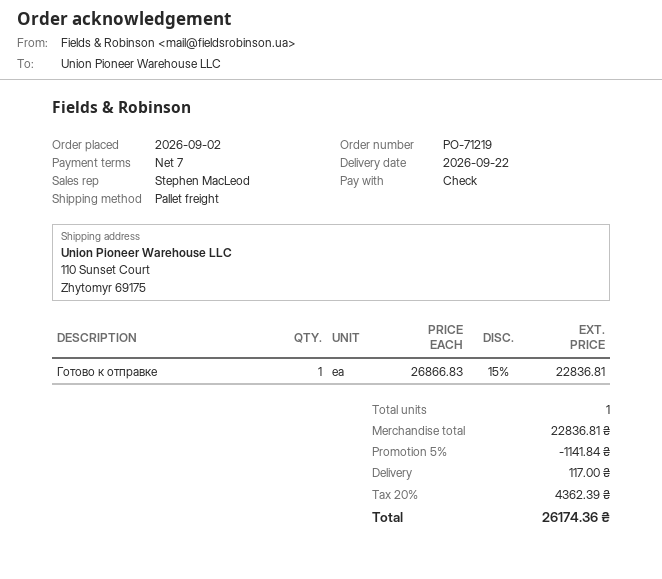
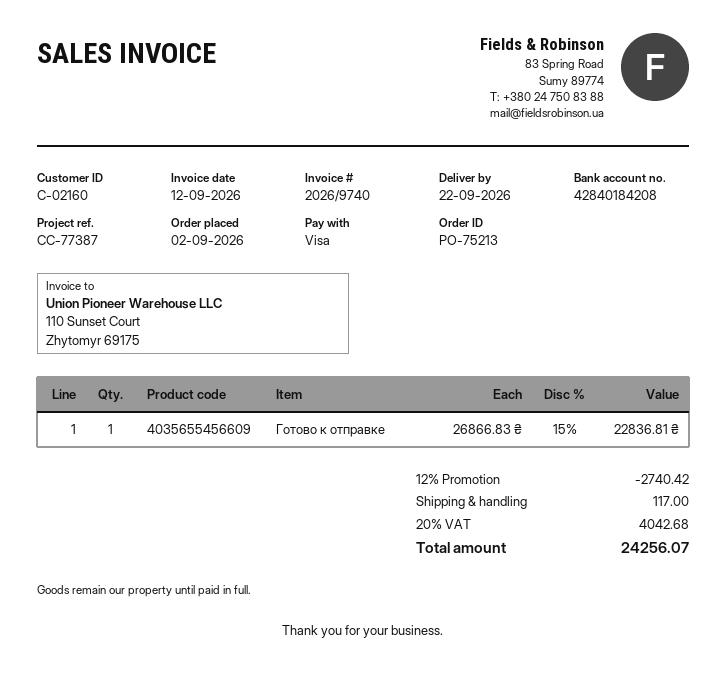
order number: PO-71219 -> PO-75213
payment method: cheque -> Visa
discount: 5% = 1141.84 -> 12% = 2740.42
tax: 20% = 4362.39 -> 20% = 4042.68
total: 26174.36 -> 24256.07

